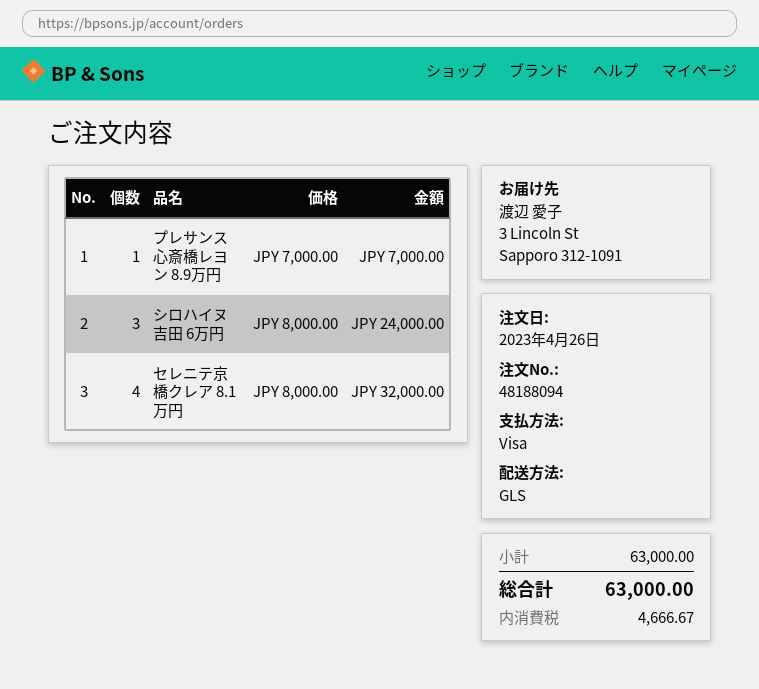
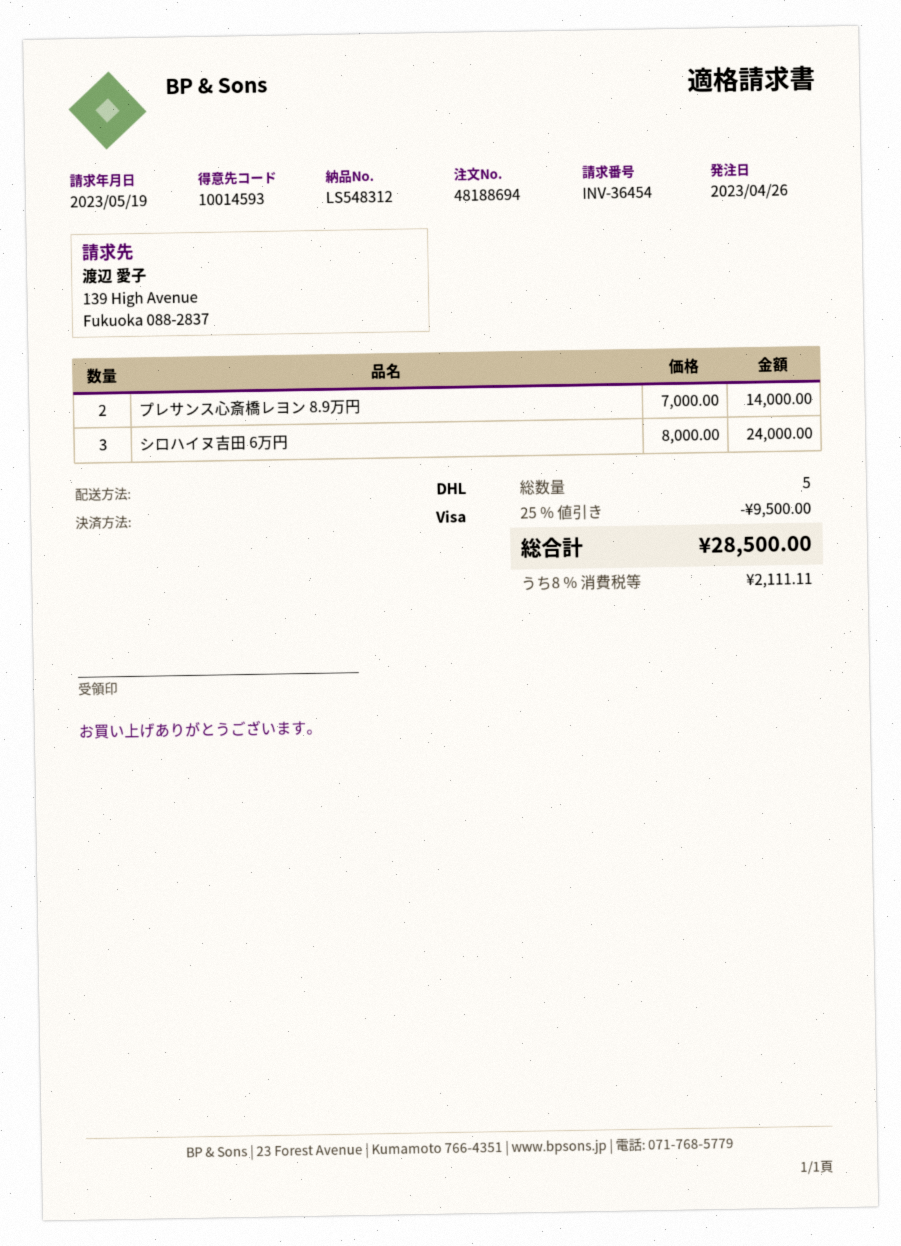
order number: 48188094 -> 48188694
shipping method: GLS -> DHL
プレサンス心斎橋レヨン 8.9万円: 1 x 7000.00 = 7000.00 -> 2 x 7000.00 = 14000.00
セレニテ京橋クレア 8.1万円: 4 x 8000.00 = 32000.00 -> none
discount: none -> 25% = 9500.00
tax: 4666.67 -> 2111.11
total: 63000.00 -> 28500.00

